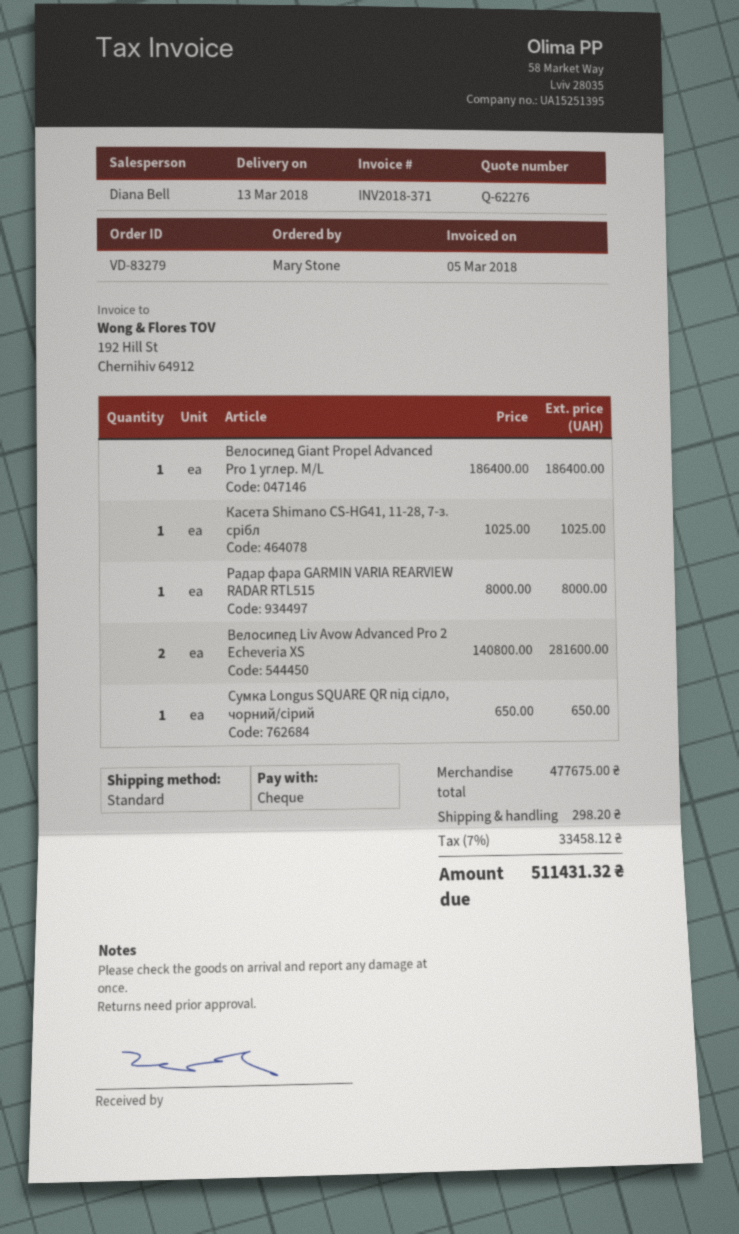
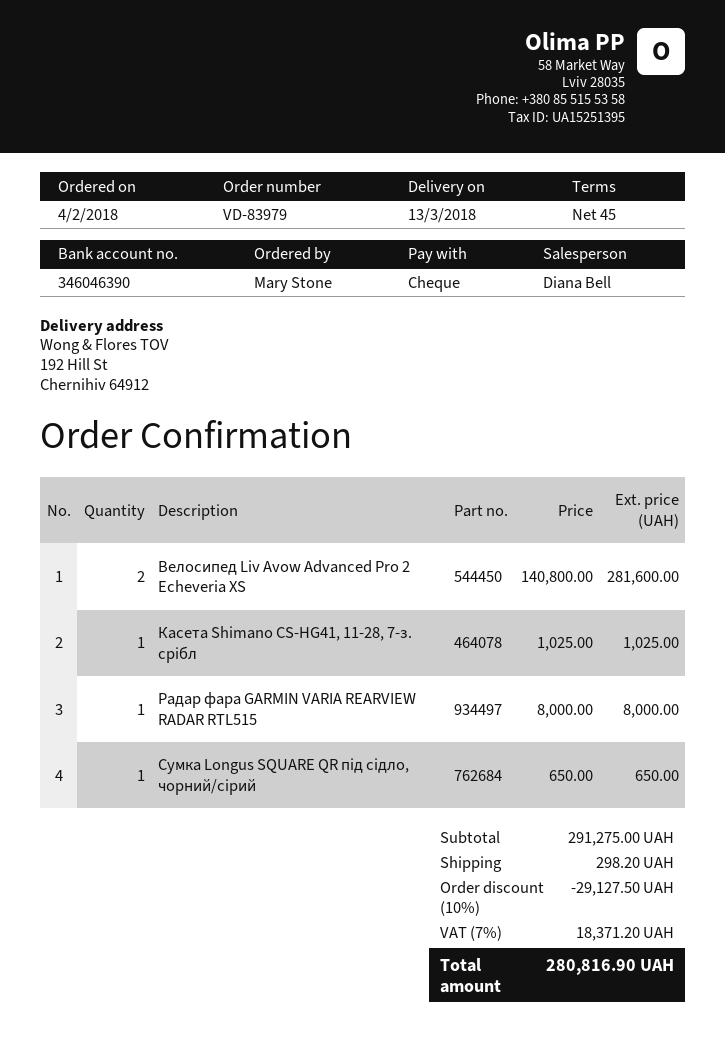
order number: VD-83279 -> VD-83979
Велосипед Giant Propel Advanced Pro 1 углер. M/L: 1 x 186400.00 = 186400.00 -> none
subtotal: 477675.00 -> 291275.00
discount: none -> 10% = 29127.50
tax: 7% = 33458.12 -> 7% = 18371.20
total: 511431.32 -> 280816.90

